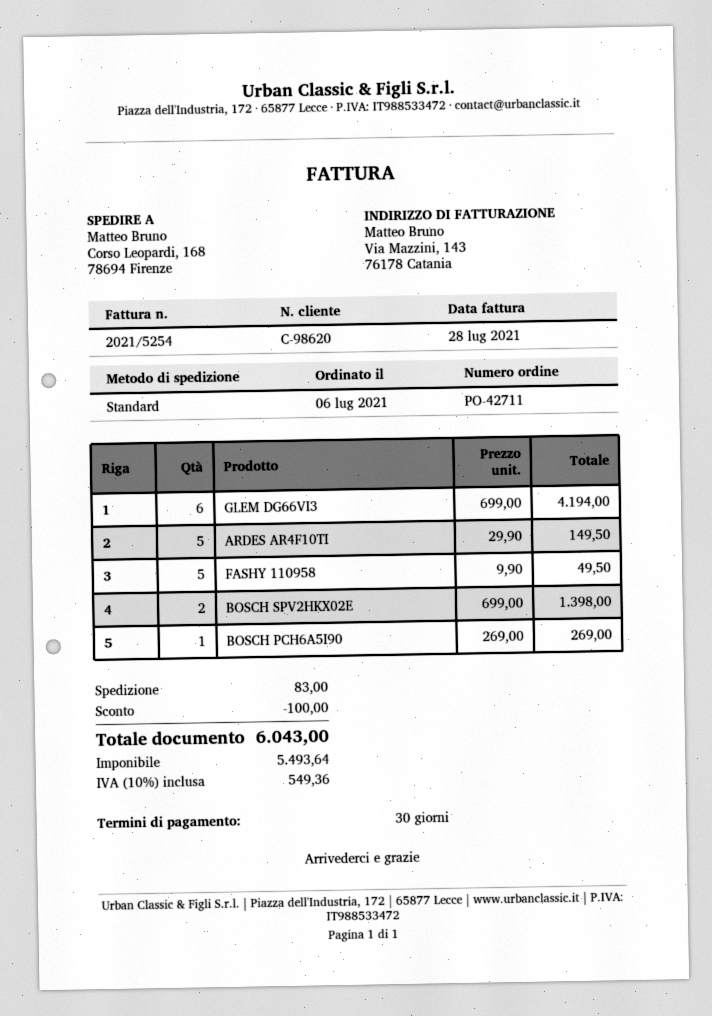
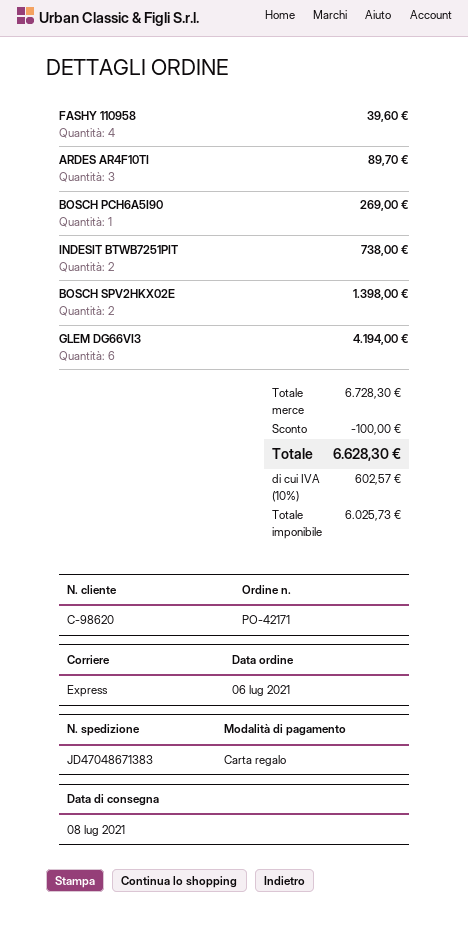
order number: PO-42711 -> PO-42171
shipping method: standard -> express
ARDES AR4F10TI: 5 for 149.50 -> 3 for 89.70
FASHY 110958: 5 for 49.50 -> 4 for 39.60
INDESIT BTWB7251PIT: none -> 2 for 738.00
shipping: 83.00 -> none
net: 5493.64 -> 6025.73
tax: 10% = 549.36 -> 10% = 602.57
total: 6043.00 -> 6628.30

